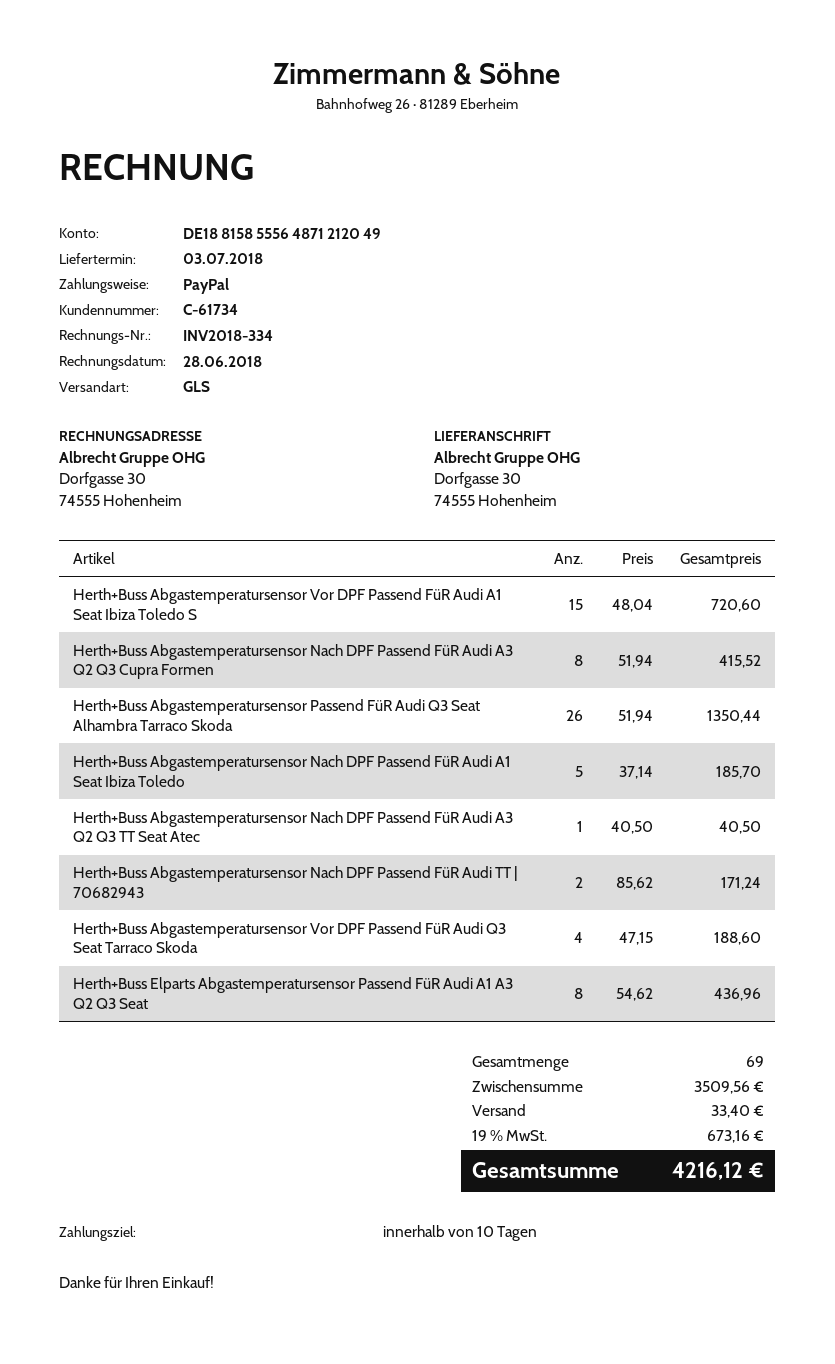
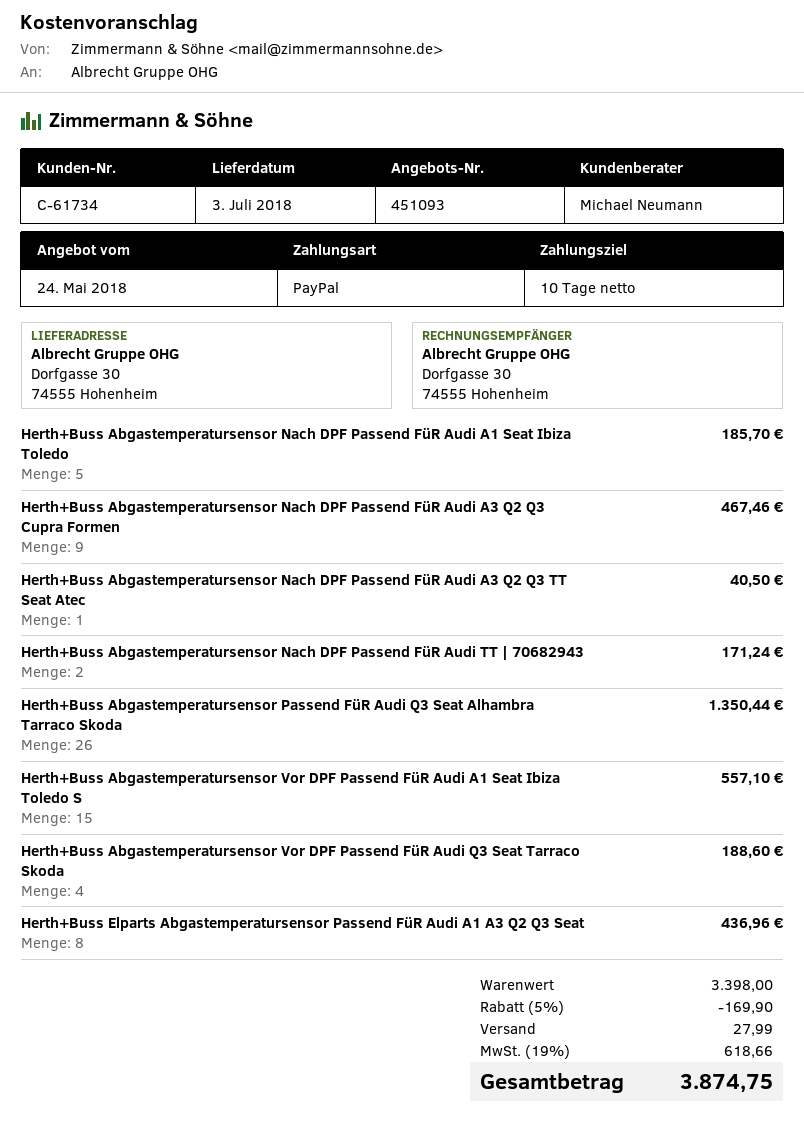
Herth+Buss Abgastemperatursensor Vor DPF Passend FüR Audi A1 Seat Ibiza Toledo S: 15 for 720.60 -> 15 for 557.10
Herth+Buss Abgastemperatursensor Nach DPF Passend FüR Audi A3 Q2 Q3 Cupra Formen: 8 for 415.52 -> 9 for 467.46
subtotal: 3509.56 -> 3398.00
discount: none -> 5% = 169.90
shipping: 33.40 -> 27.99
tax: 19% = 673.16 -> 19% = 618.66
total: 4216.12 -> 3874.75

